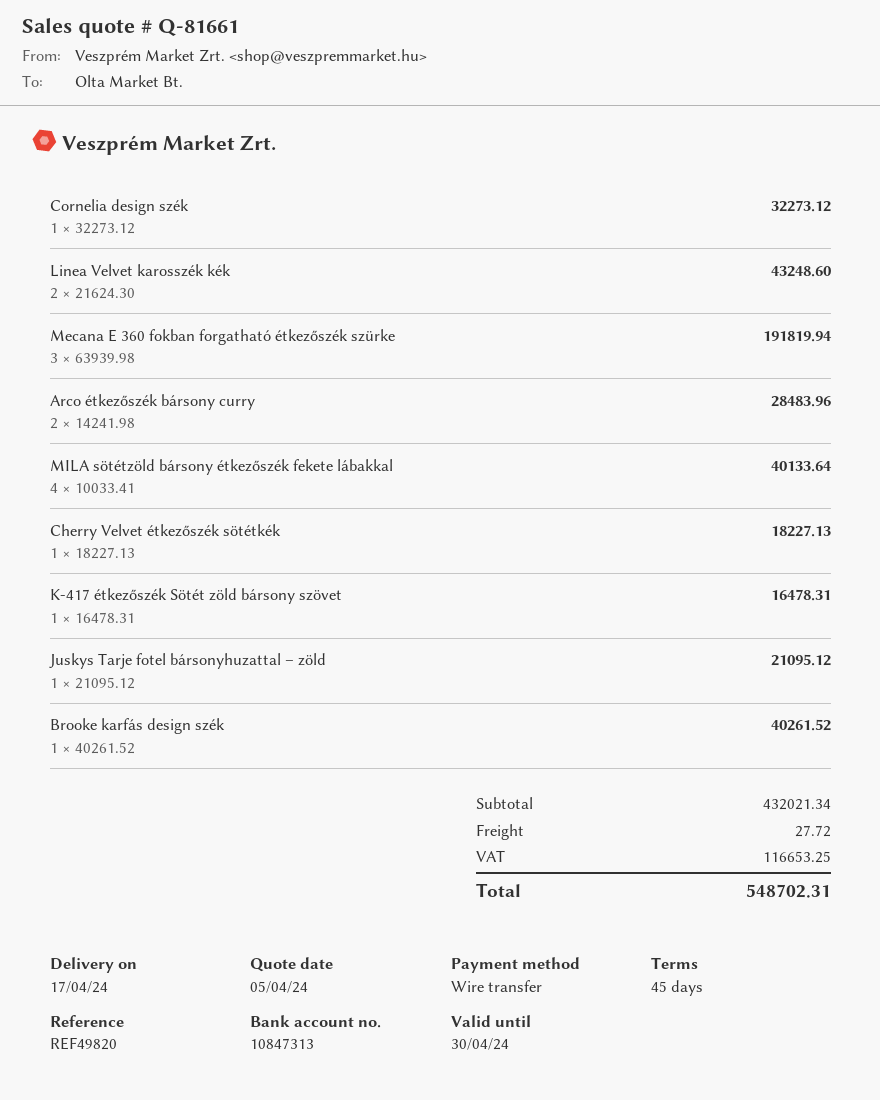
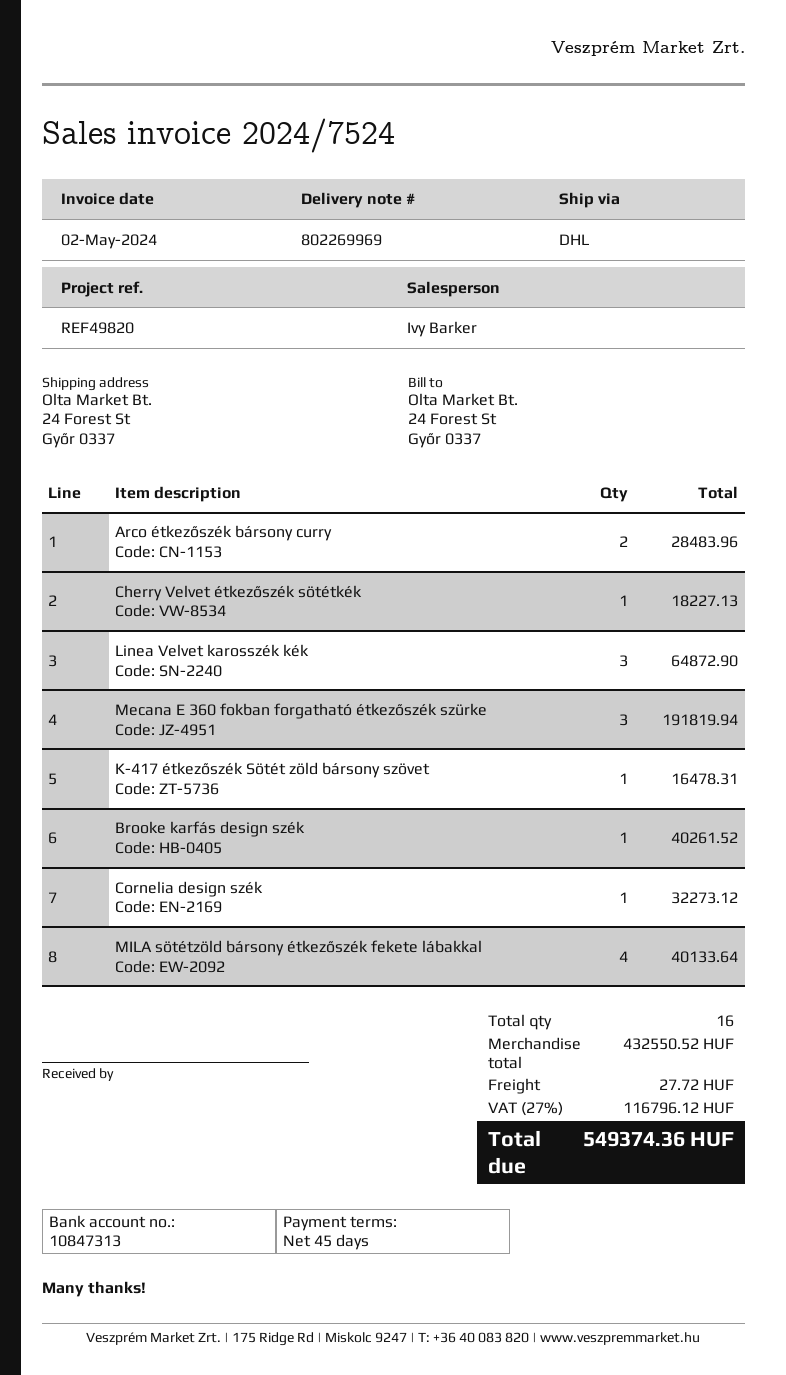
Linea Velvet karosszék kék: 2 for 43248.60 -> 3 for 64872.90
Juskys Tarje fotel bársonyhuzattal – zöld: 1 for 21095.12 -> none
subtotal: 432021.34 -> 432550.52
tax: 116653.25 -> 116796.12
total: 548702.31 -> 549374.36

